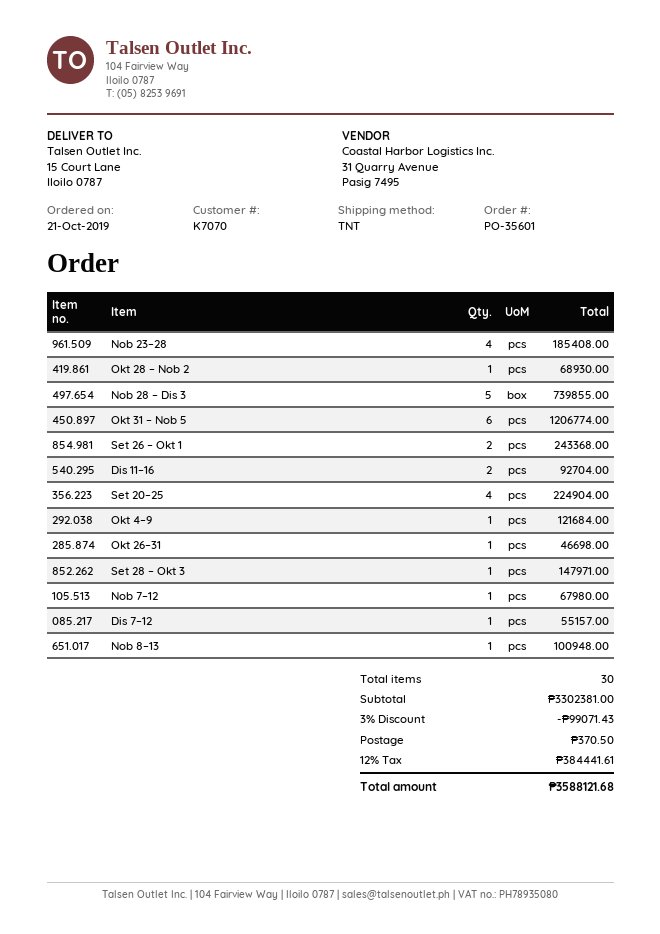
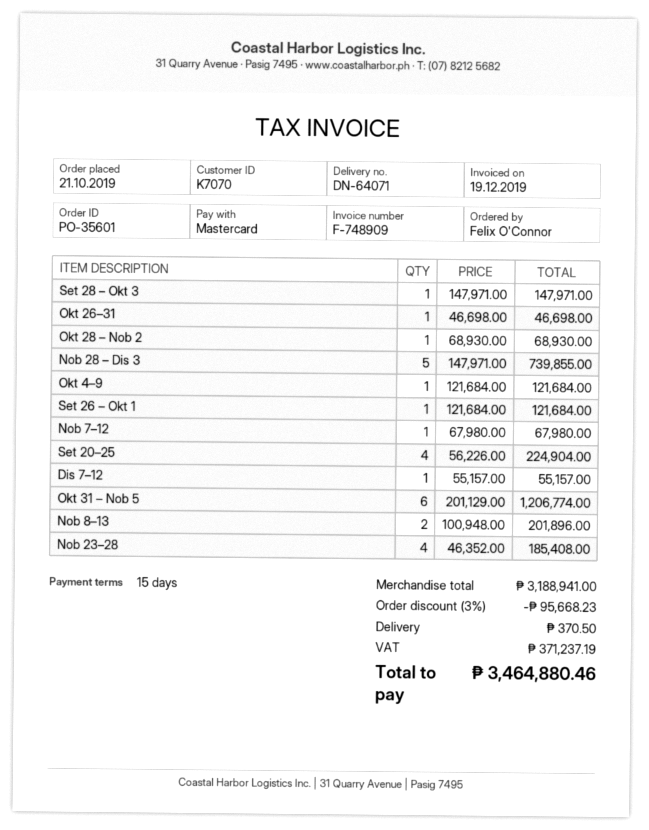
Set 26 – Okt 1: 2 for 243368.00 -> 1 for 121684.00
Dis 11–16: 2 for 92704.00 -> none
Nob 8–13: 1 for 100948.00 -> 2 for 201896.00
subtotal: 3302381.00 -> 3188941.00
discount: 3% = 99071.43 -> 3% = 95668.23
tax: 384441.61 -> 371237.19
total: 3588121.68 -> 3464880.46

